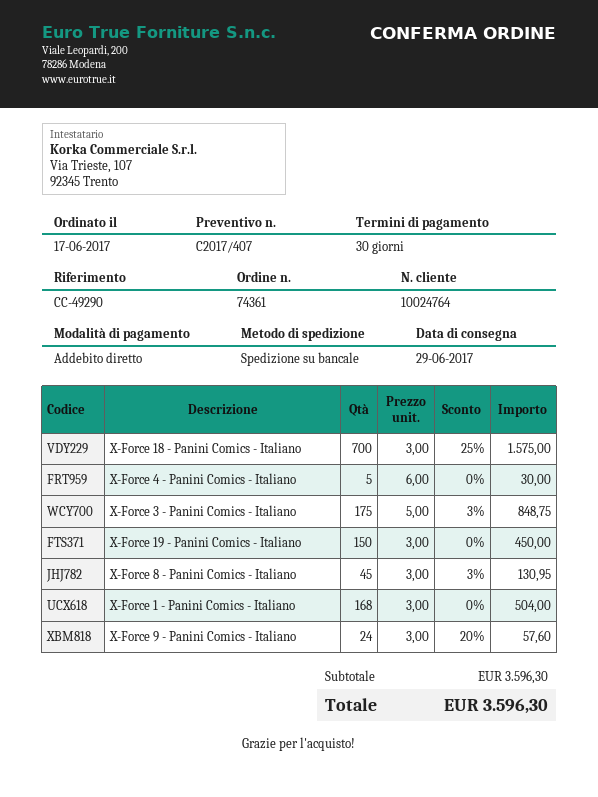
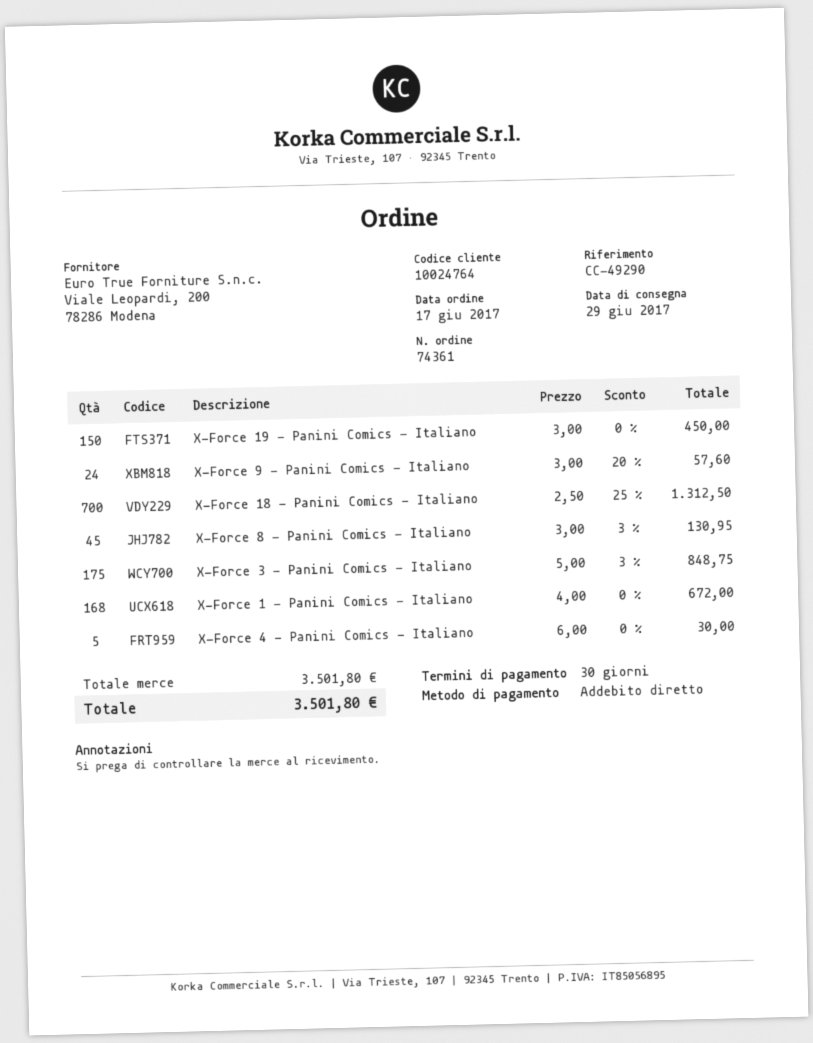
X-Force 18 - Panini Comics - Italiano: 700 x 3.00 - 25% = 1575.00 -> 700 x 2.50 - 25% = 1312.50
X-Force 1 - Panini Comics - Italiano: 168 x 3.00 = 504.00 -> 168 x 4.00 = 672.00
subtotal: 3596.30 -> 3501.80
total: 3596.30 -> 3501.80

